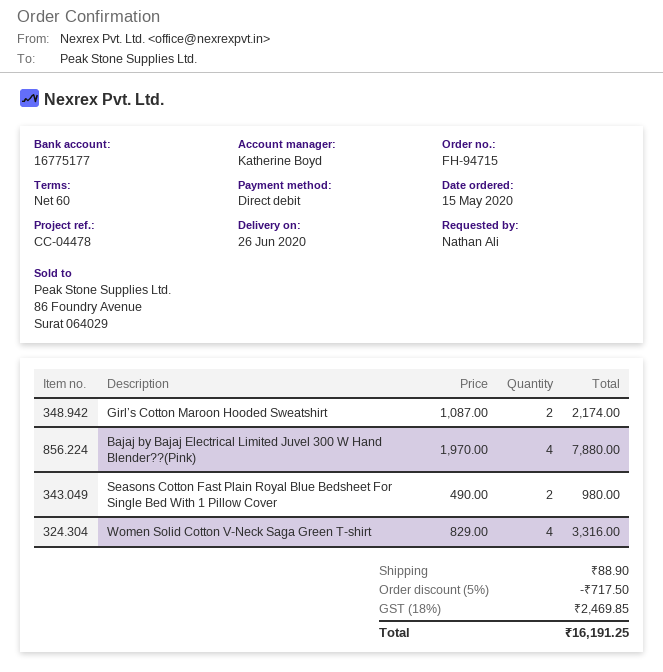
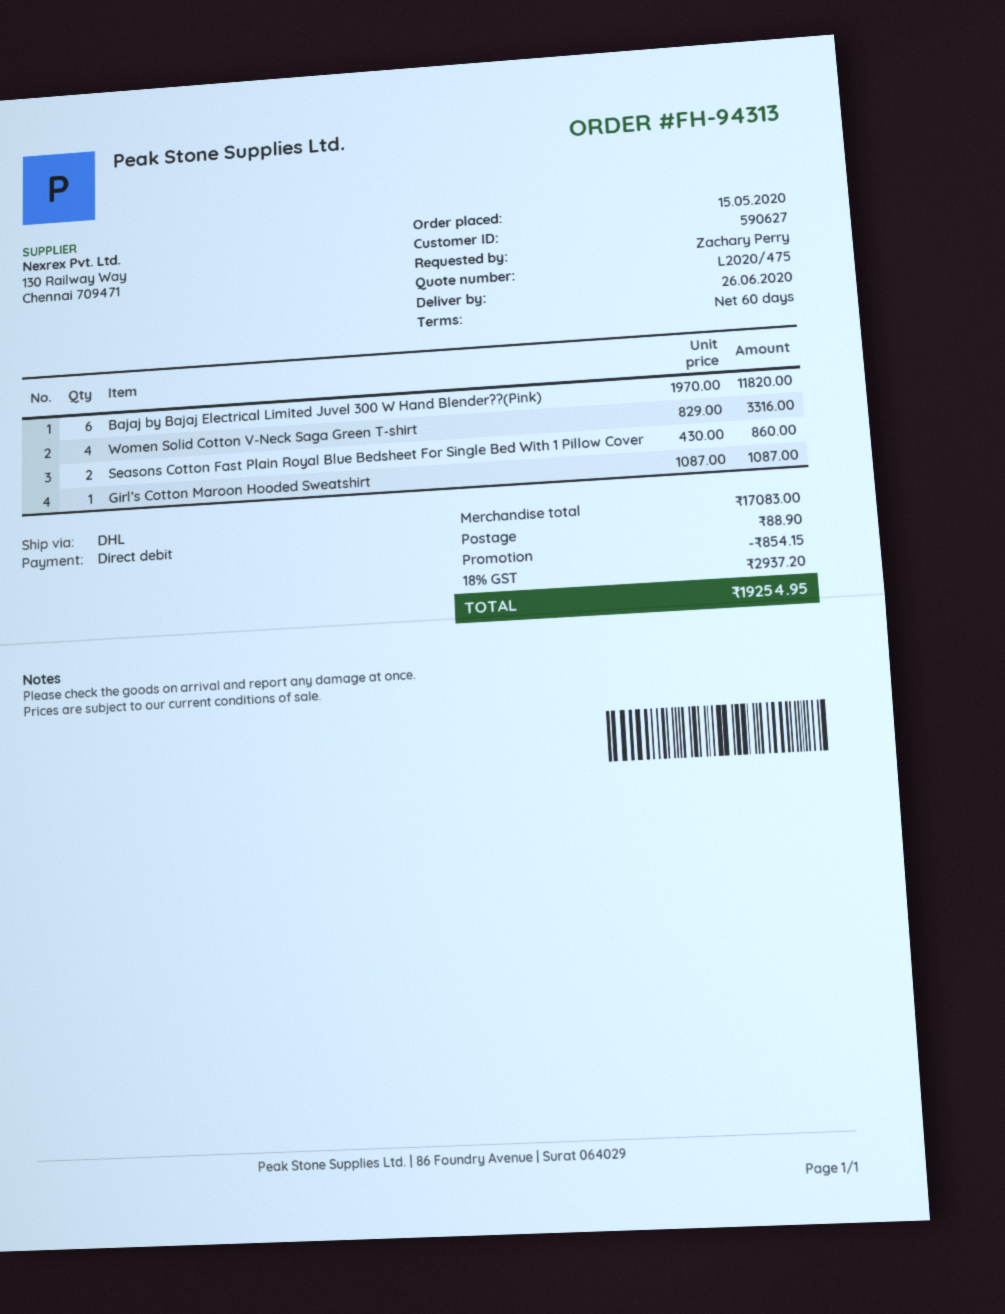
order number: FH-94715 -> FH-94313
ordered by: Nathan Ali -> Zachary Perry
Girl’s Cotton Maroon Hooded Sweatshirt: 2 x 1087.00 = 2174.00 -> 1 x 1087.00 = 1087.00
Bajaj by Bajaj Electrical Limited Juvel 300 W Hand Blender??(Pink): 4 x 1970.00 = 7880.00 -> 6 x 1970.00 = 11820.00
Seasons Cotton Fast Plain Royal Blue Bedsheet For Single Bed With 1 Pillow Cover: 2 x 490.00 = 980.00 -> 2 x 430.00 = 860.00
discount: 717.50 -> 854.15
tax: 18% = 2469.85 -> 18% = 2937.20
total: 16191.25 -> 19254.95

